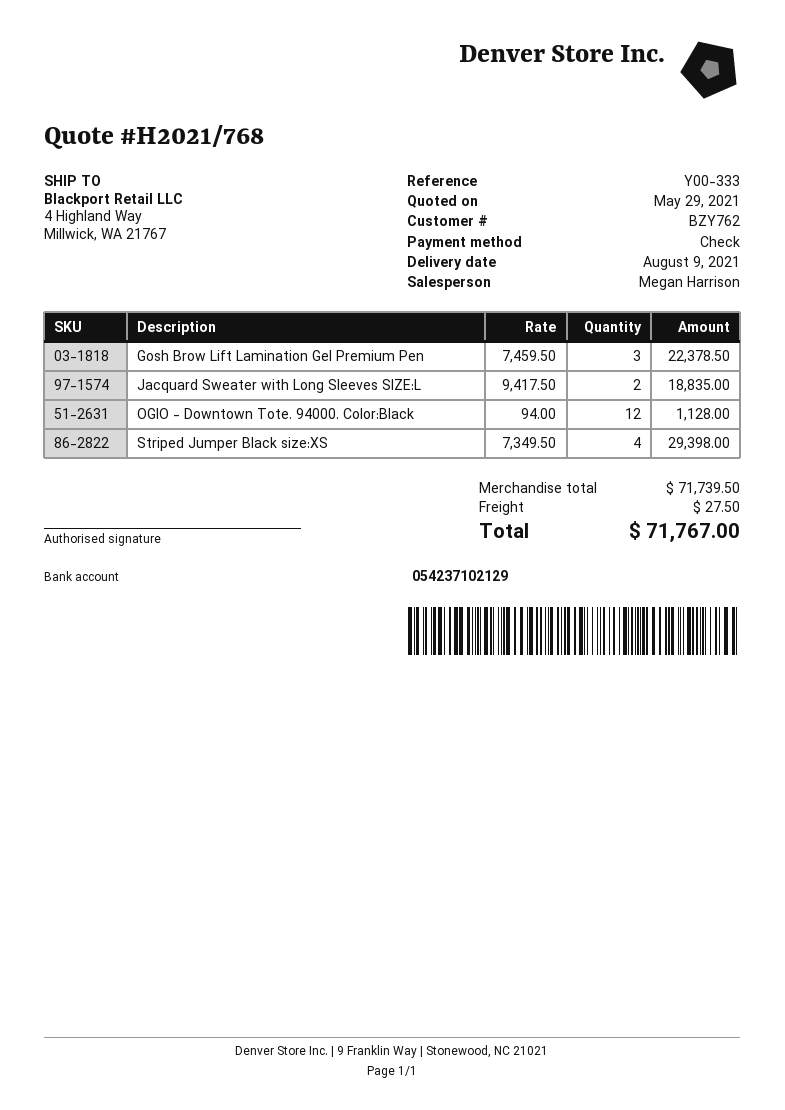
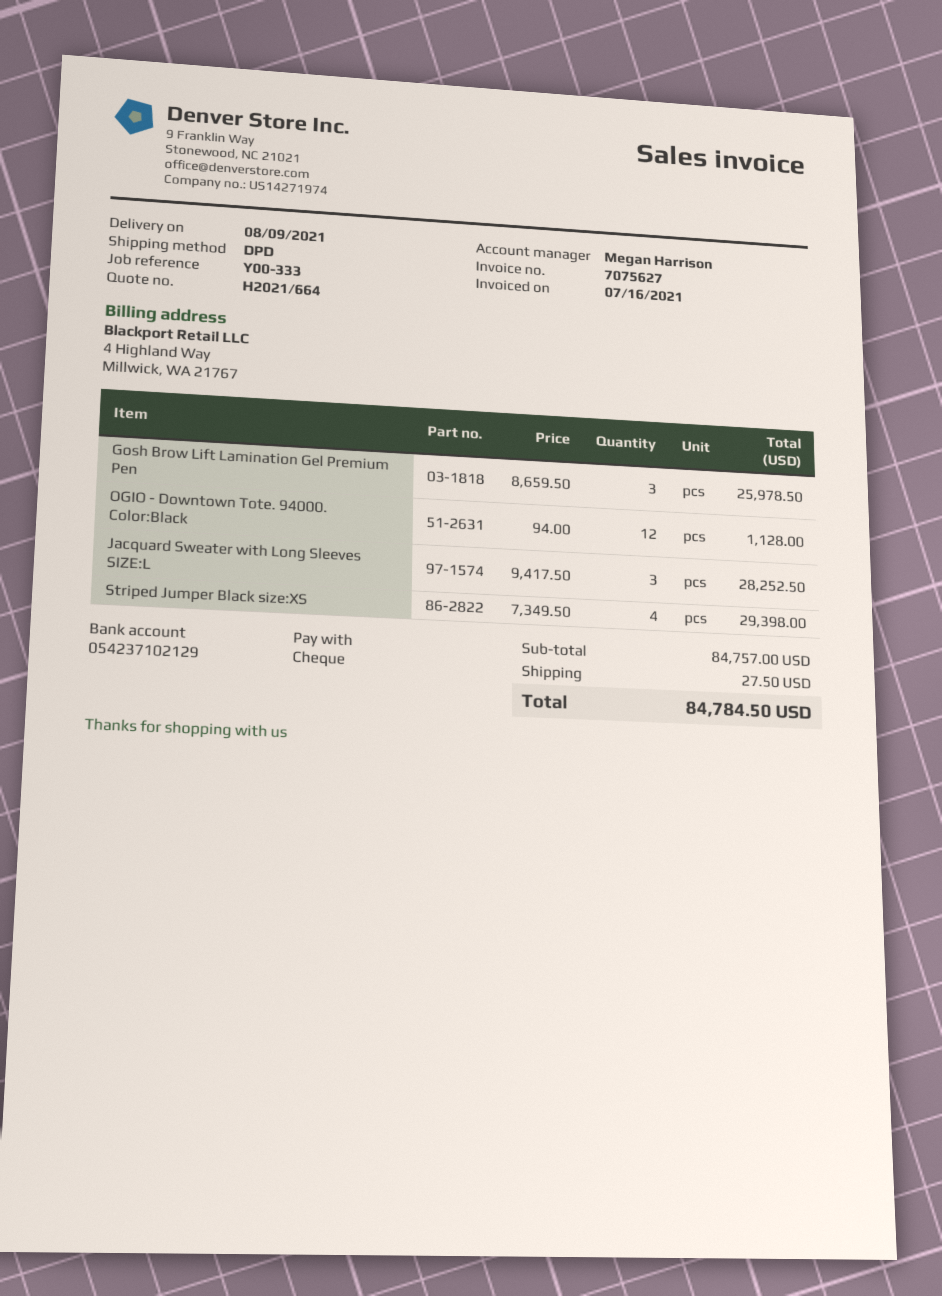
quote number: H2021/768 -> H2021/664
Gosh Brow Lift Lamination Gel Premium Pen: 3 x 7459.50 = 22378.50 -> 3 x 8659.50 = 25978.50
Jacquard Sweater with Long Sleeves SIZE:L: 2 x 9417.50 = 18835.00 -> 3 x 9417.50 = 28252.50
subtotal: 71739.50 -> 84757.00
total: 71767.00 -> 84784.50

